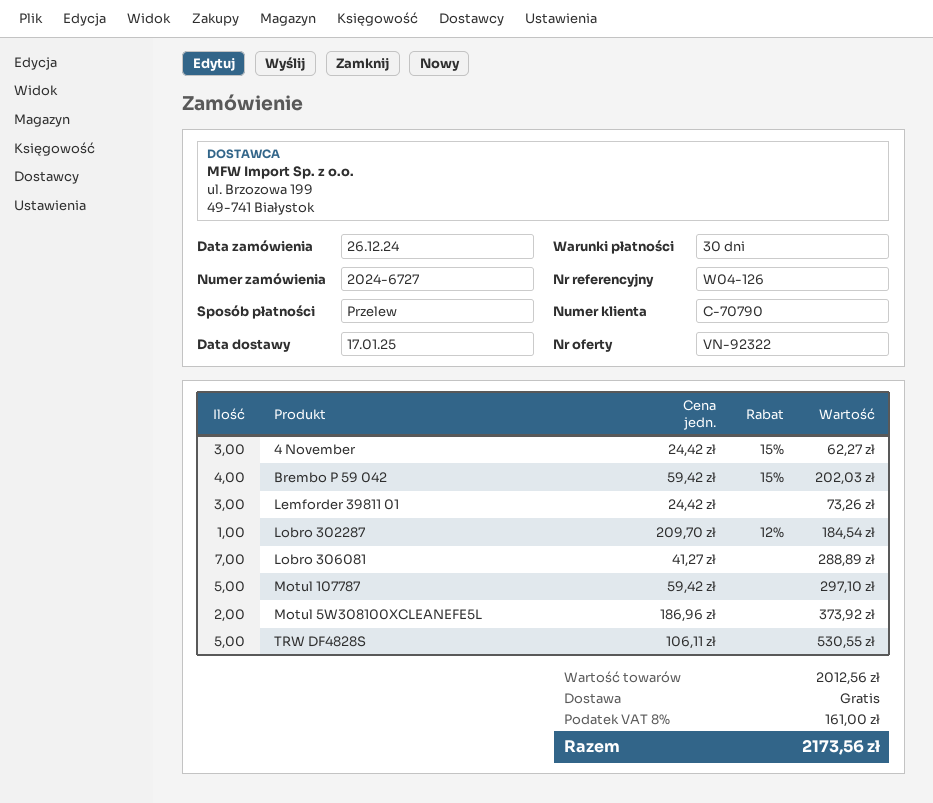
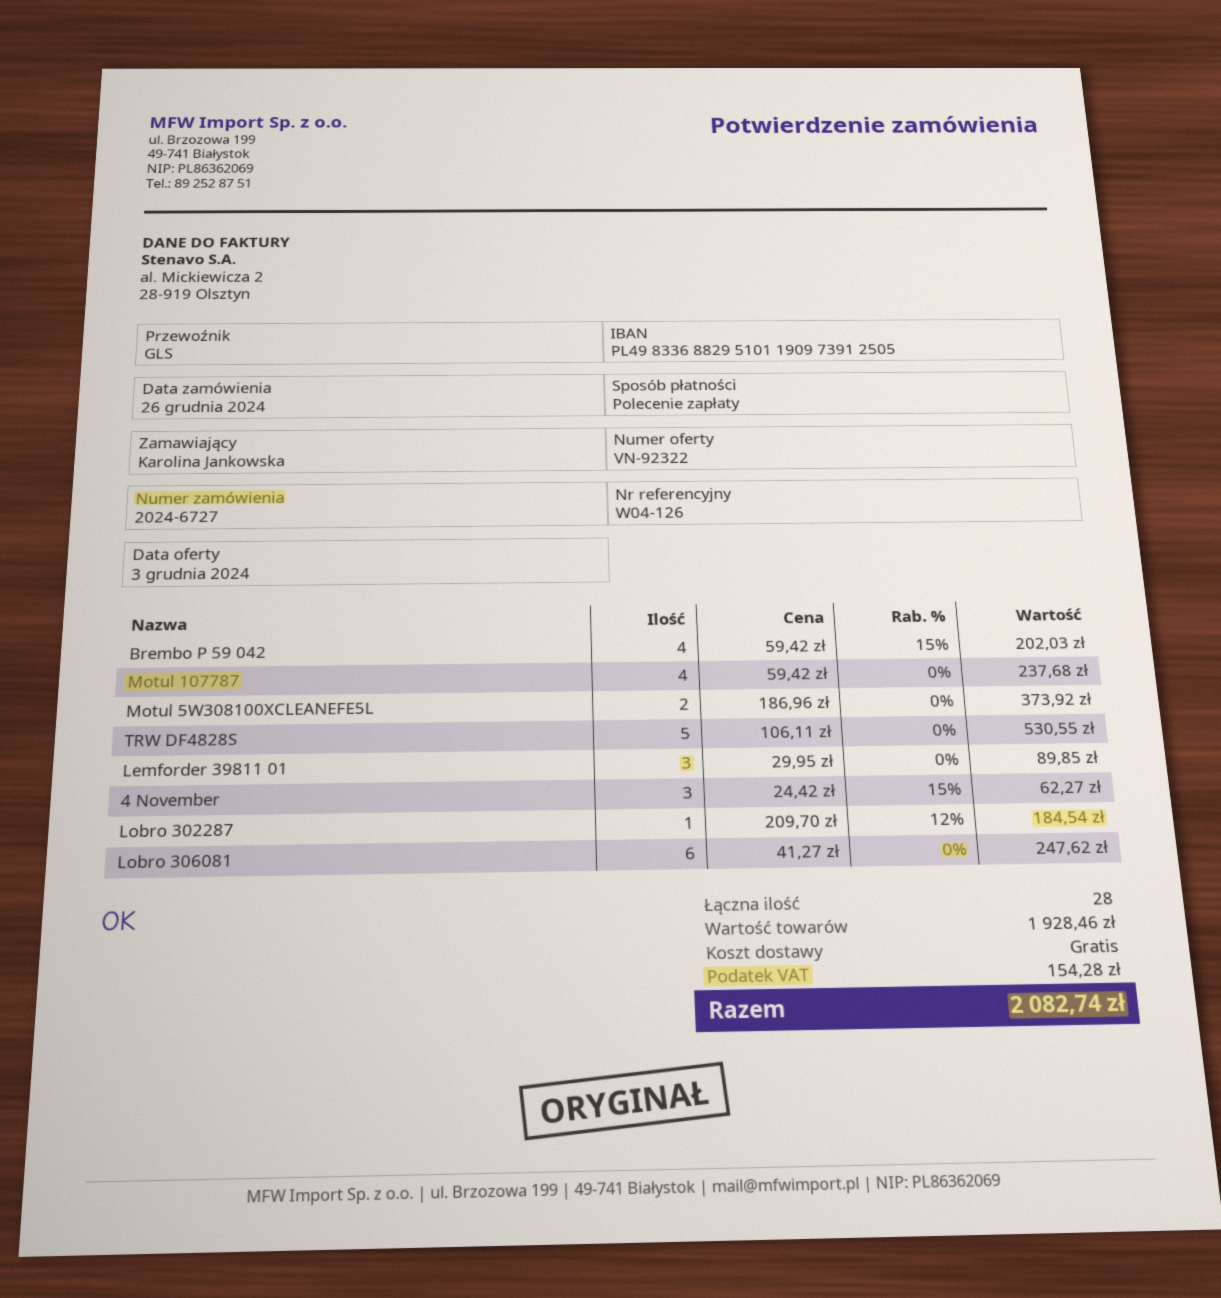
payment method: bank transfer -> direct debit
Lemforder 39811 01: 3 x 24.42 = 73.26 -> 3 x 29.95 = 89.85
Lobro 306081: 7 x 41.27 = 288.89 -> 6 x 41.27 = 247.62
Motul 107787: 5 x 59.42 = 297.10 -> 4 x 59.42 = 237.68
subtotal: 2012.56 -> 1928.46
tax: 161.00 -> 154.28
total: 2173.56 -> 2082.74

